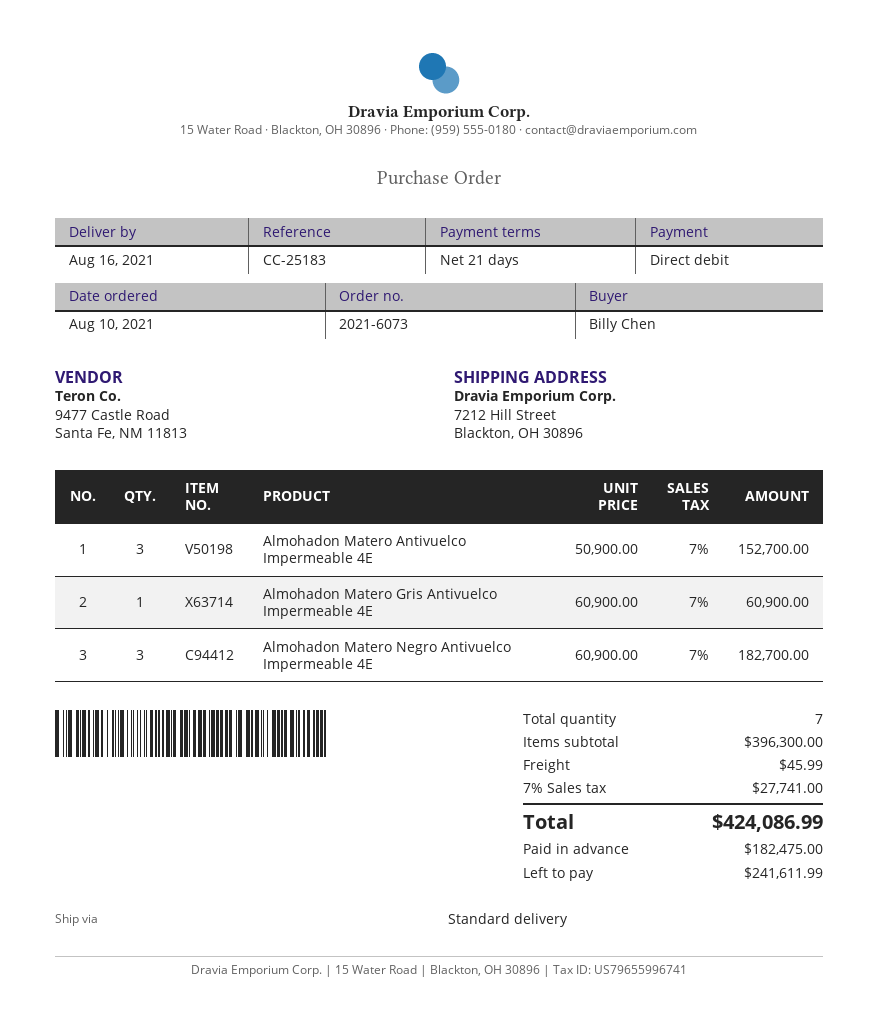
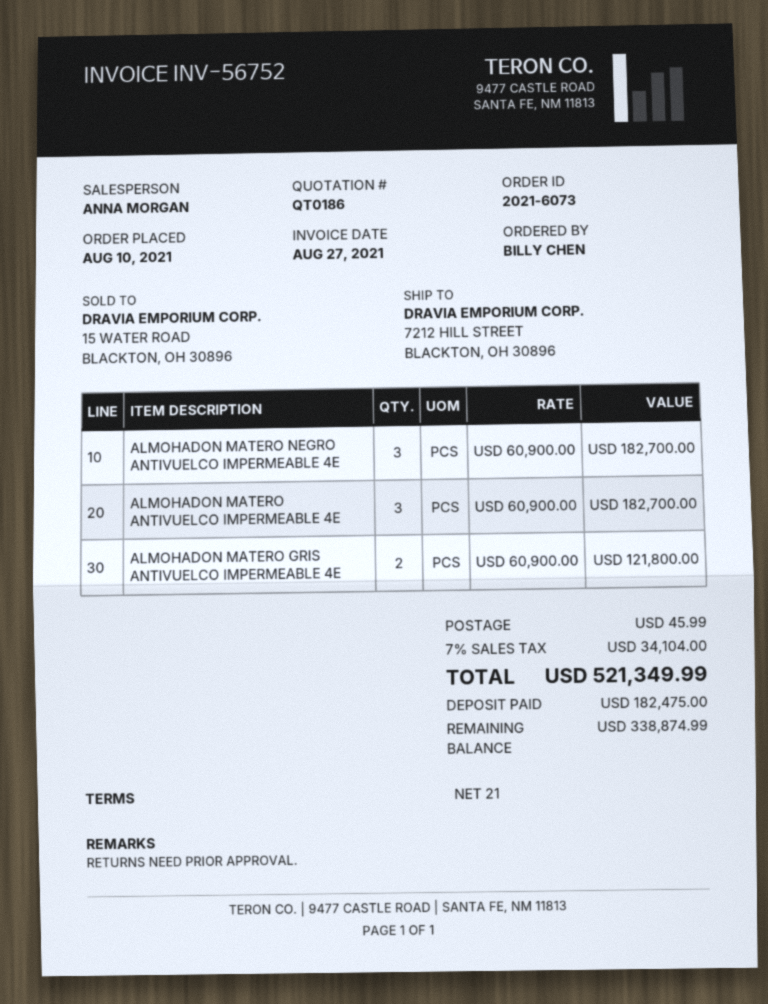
Almohadon Matero Antivuelco Impermeable 4E: 3 x 50900.00 = 152700.00 -> 3 x 60900.00 = 182700.00
Almohadon Matero Gris Antivuelco Impermeable 4E: 1 x 60900.00 = 60900.00 -> 2 x 60900.00 = 121800.00
tax: 7% = 27741.00 -> 7% = 34104.00
total: 424086.99 -> 521349.99
balance: 241611.99 -> 338874.99

